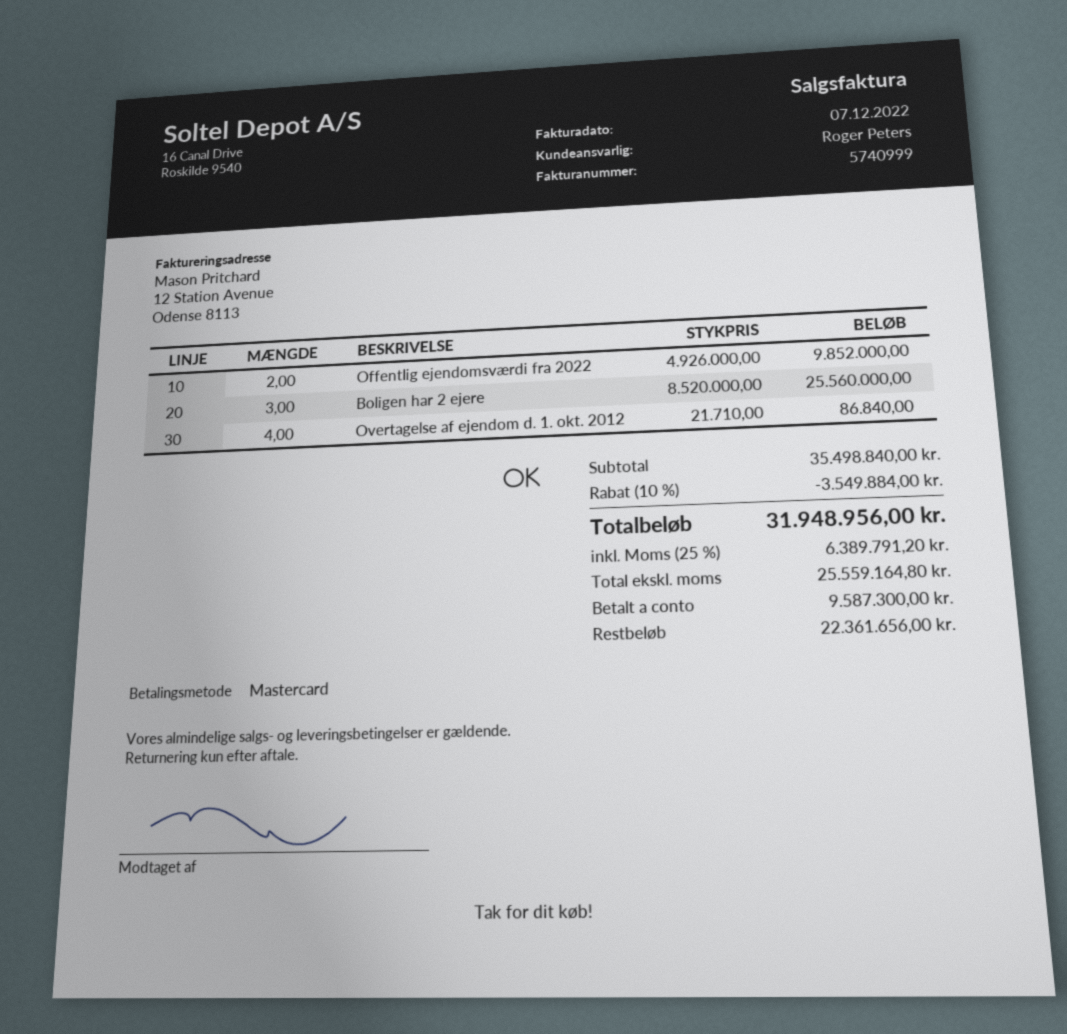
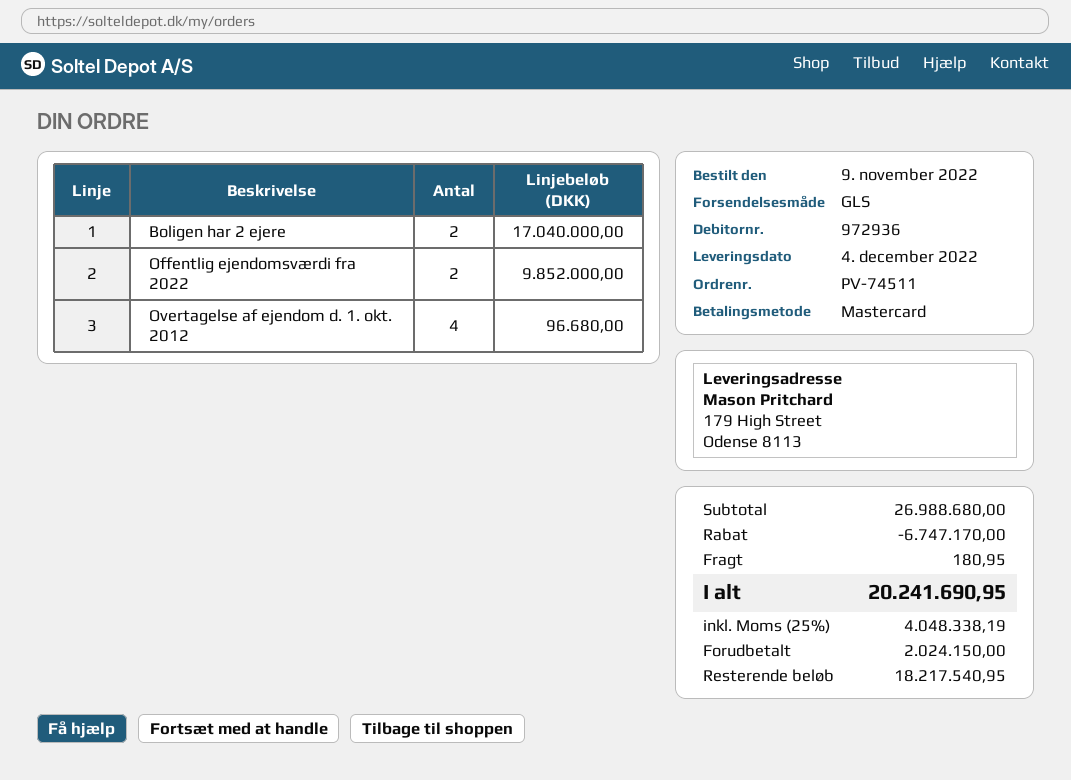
Boligen har 2 ejere: 3 for 25560000.00 -> 2 for 17040000.00
Overtagelse af ejendom d. 1. okt. 2012: 4 for 86840.00 -> 4 for 96680.00
subtotal: 35498840.00 -> 26988680.00
discount: 3549884.00 -> 6747170.00
shipping: none -> 180.95
tax: 25% = 6389791.20 -> 25% = 4048338.19
total: 31948956.00 -> 20241690.95
deposit: 9587300.00 -> 2024150.00
balance: 22361656.00 -> 18217540.95

